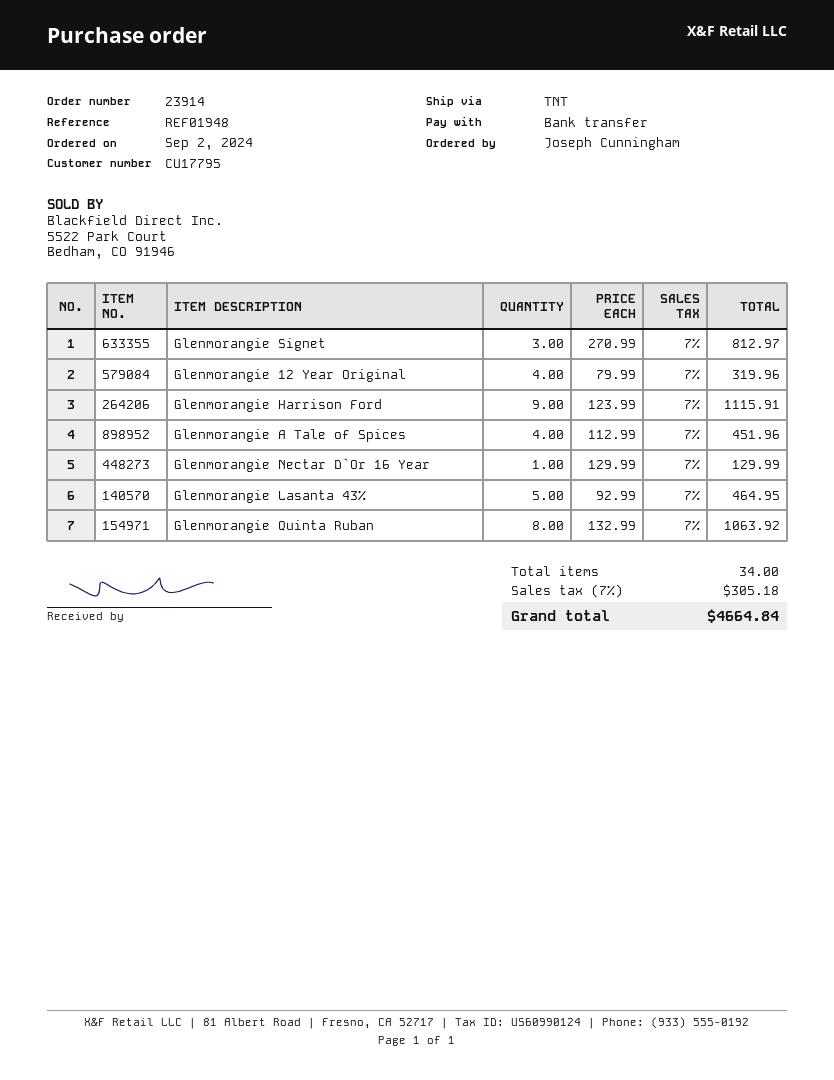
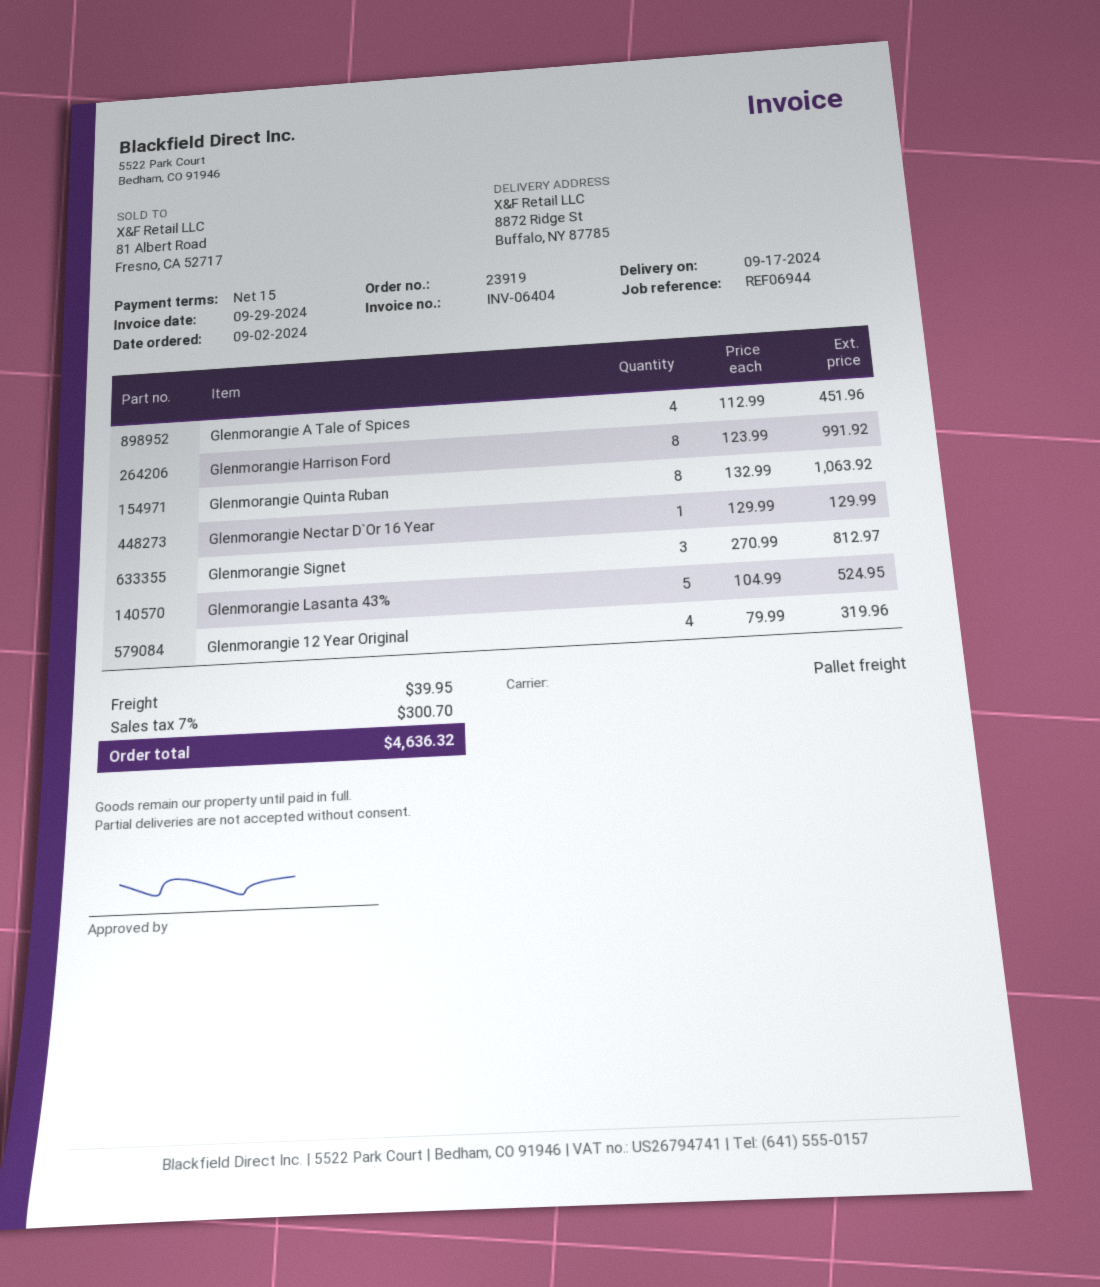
order number: 23914 -> 23919
reference: REF01948 -> REF06944
shipping method: TNT -> pallet freight
Glenmorangie Harrison Ford: 9 x 123.99 = 1115.91 -> 8 x 123.99 = 991.92
Glenmorangie Lasanta 43%: 5 x 92.99 = 464.95 -> 5 x 104.99 = 524.95
shipping: none -> 39.95
tax: 7% = 305.18 -> 7% = 300.70
total: 4664.84 -> 4636.32

